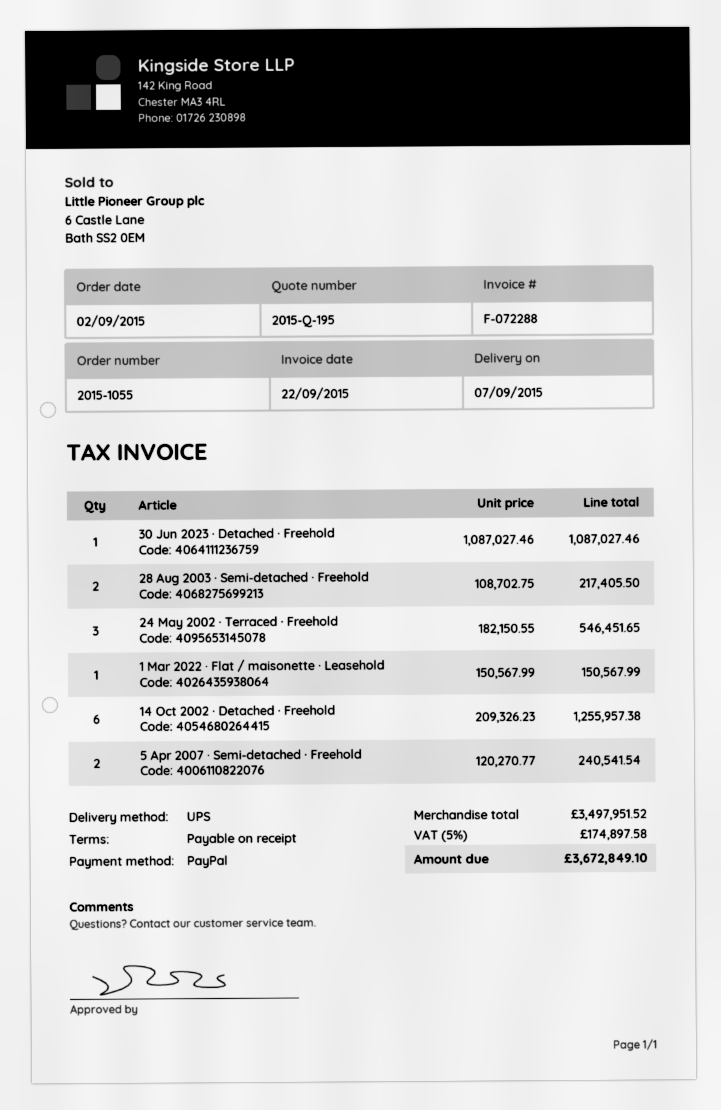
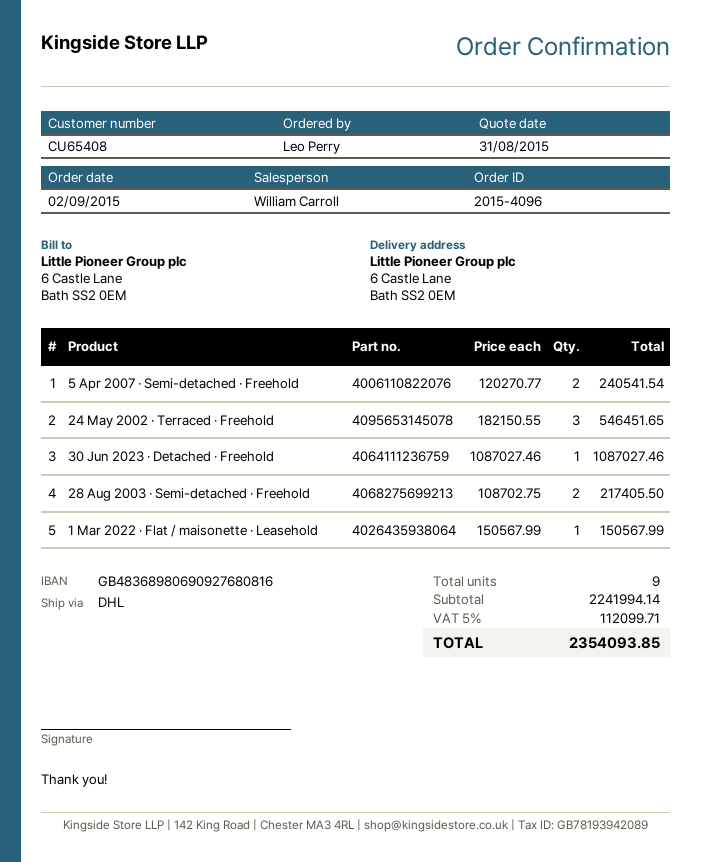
order number: 2015-1055 -> 2015-4096
shipping method: UPS -> DHL
14 Oct 2002 · Detached · Freehold: 6 x 209326.23 = 1255957.38 -> none
subtotal: 3497951.52 -> 2241994.14
tax: 5% = 174897.58 -> 5% = 112099.71
total: 3672849.10 -> 2354093.85

